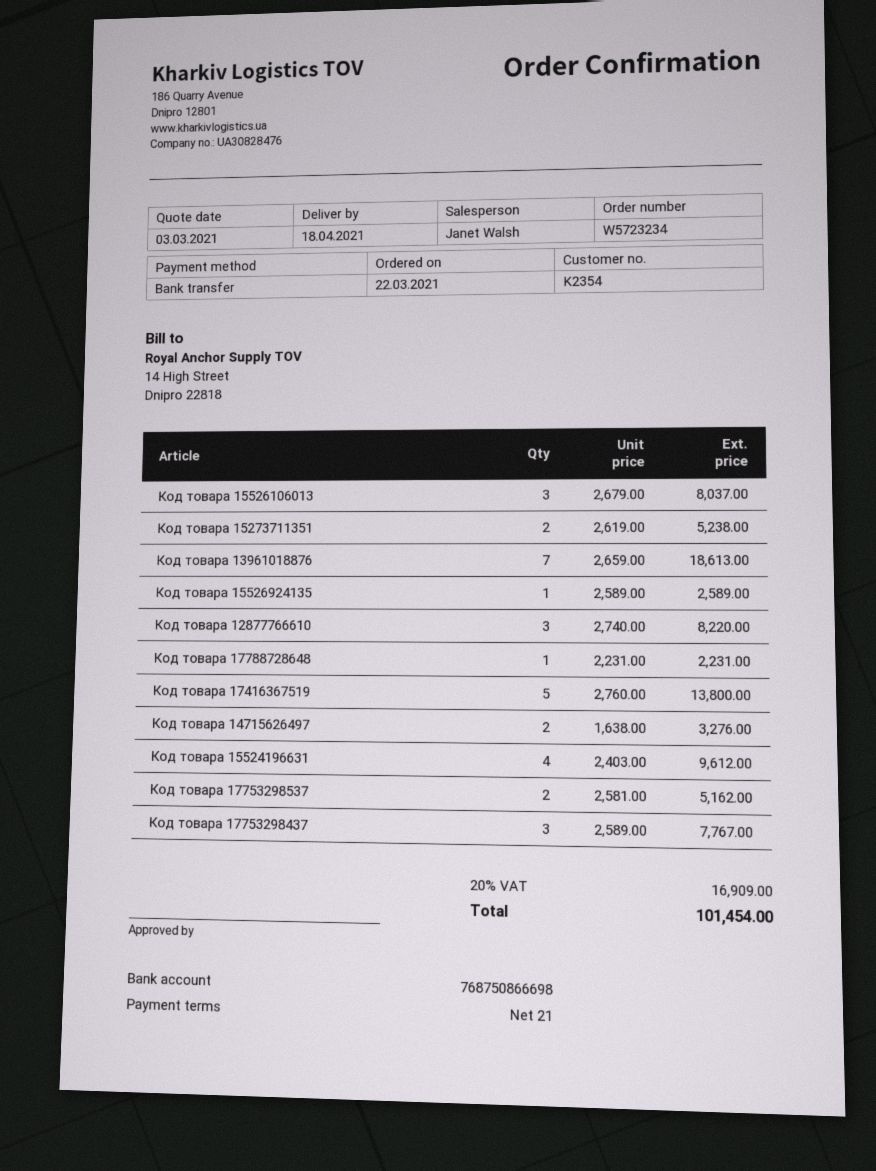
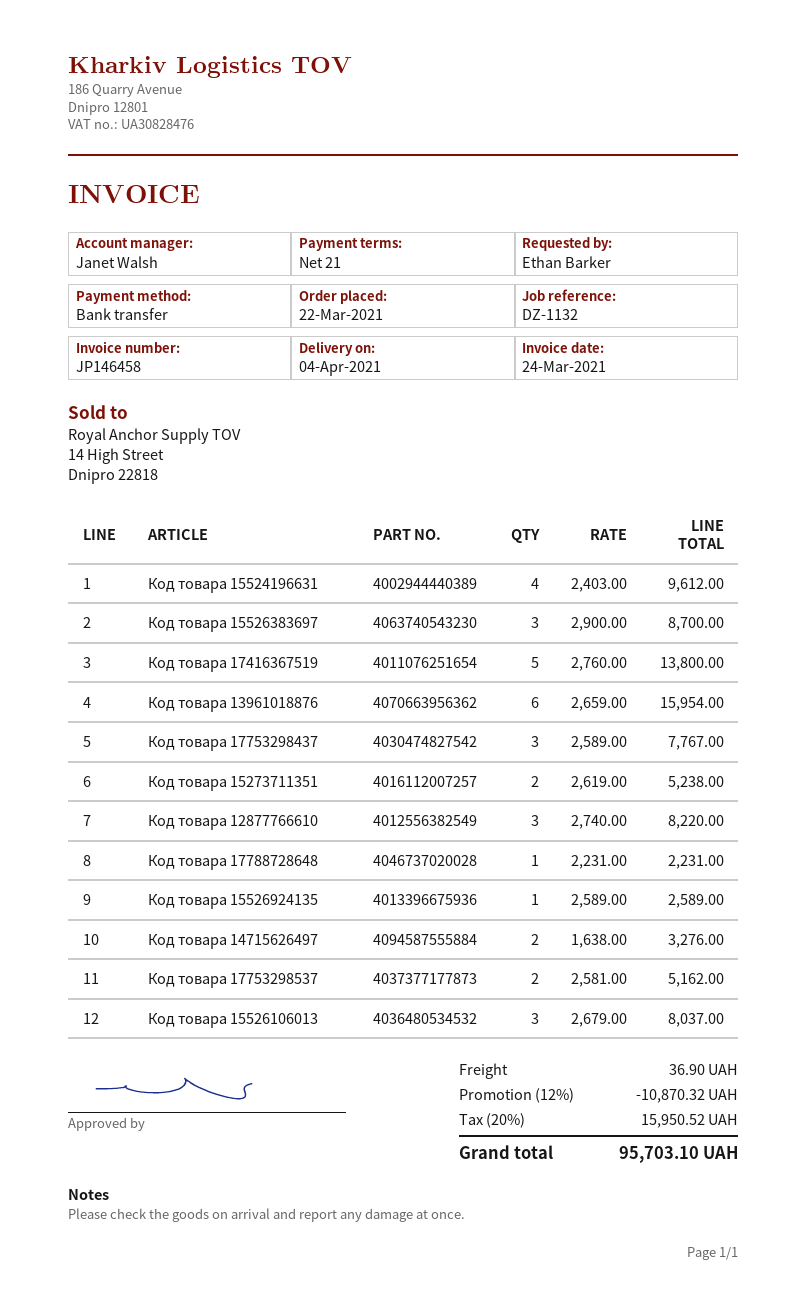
delivery date: 2021-04-18 -> 2021-04-04
Код товара 13961018876: 7 x 2659.00 = 18613.00 -> 6 x 2659.00 = 15954.00
Код товара 15526383697: none -> 3 x 2900.00 = 8700.00
discount: none -> 12% = 10870.32
shipping: none -> 36.90
tax: 20% = 16909.00 -> 20% = 15950.52
total: 101454.00 -> 95703.10

